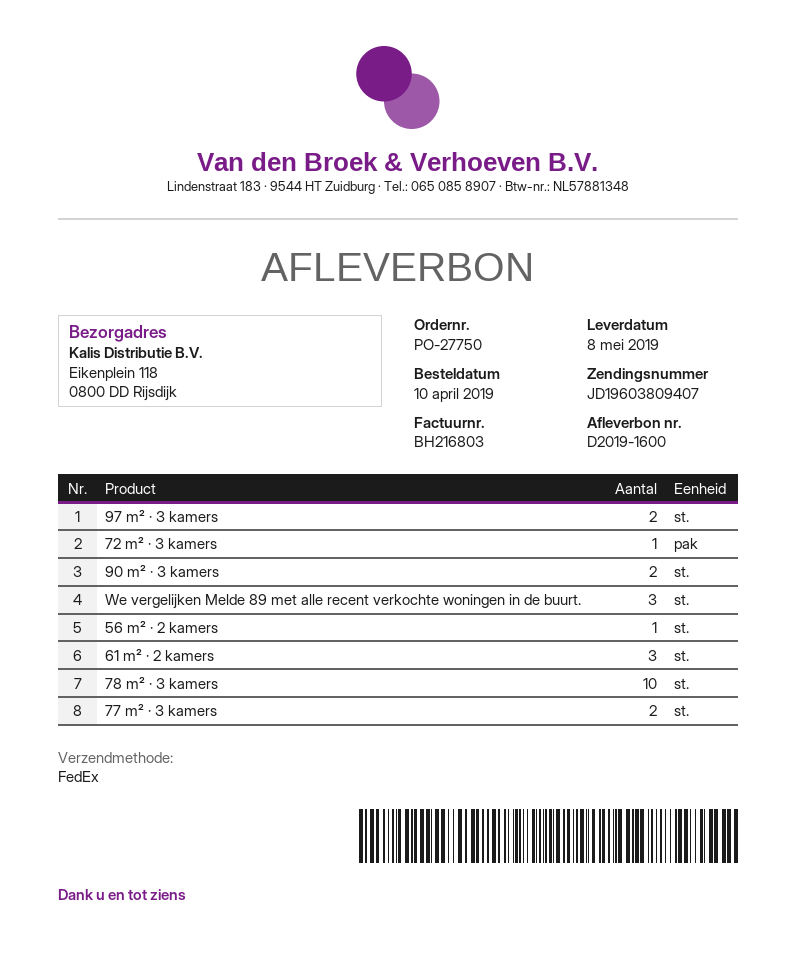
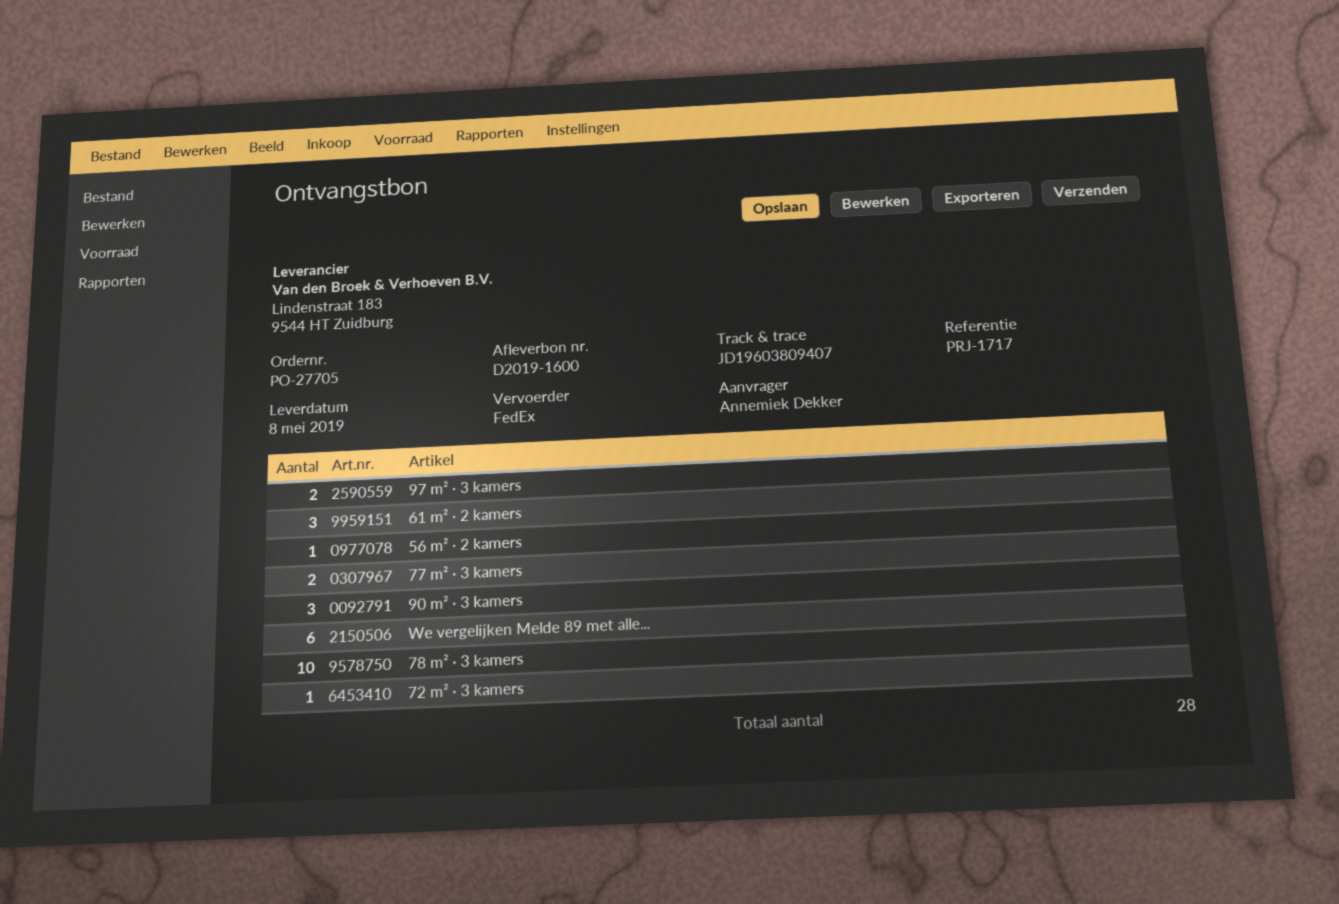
order number: PO-27750 -> PO-27705
90 m² · 3 kamers: 2 -> 3
We vergelijken Melde 89 met alle recent verkochte woningen in de buurt.: 3 -> 6

